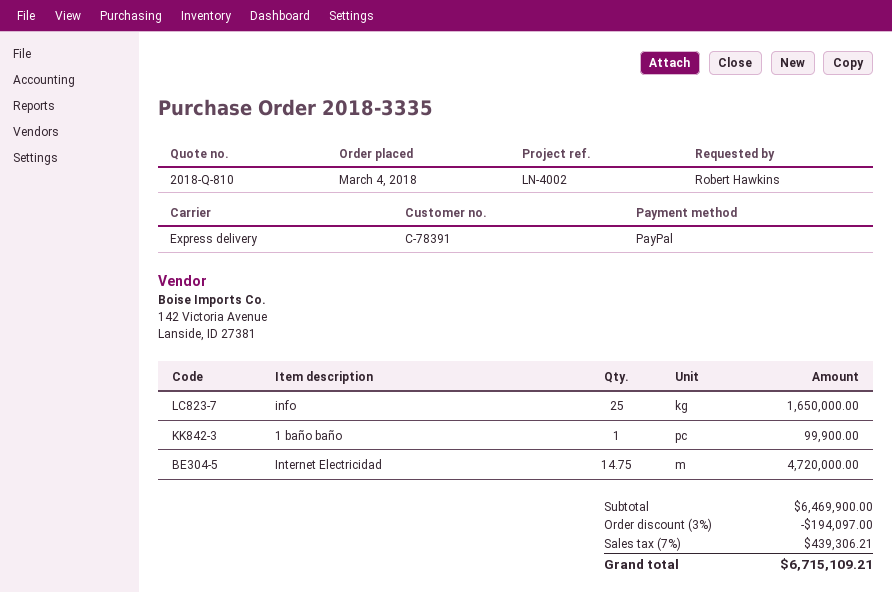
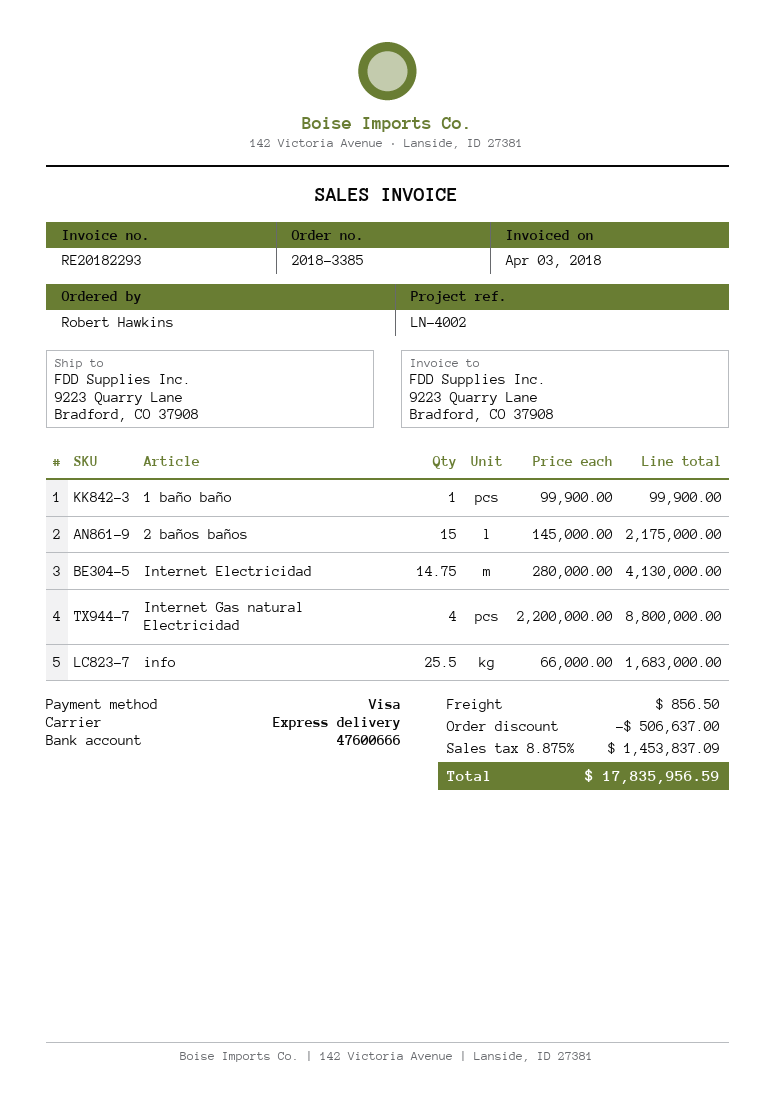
order number: 2018-3335 -> 2018-3385
payment method: PayPal -> Visa
info: 25 for 1650000.00 -> 25.5 for 1683000.00
Internet Electricidad: 14.75 for 4720000.00 -> 14.75 for 4130000.00
2 baños baños: none -> 15 for 2175000.00
Internet Gas natural Electricidad: none -> 4 for 8800000.00
discount: 194097.00 -> 506637.00
shipping: none -> 856.50
tax: 7% = 439306.21 -> 8.875% = 1453837.09
total: 6715109.21 -> 17835956.59

